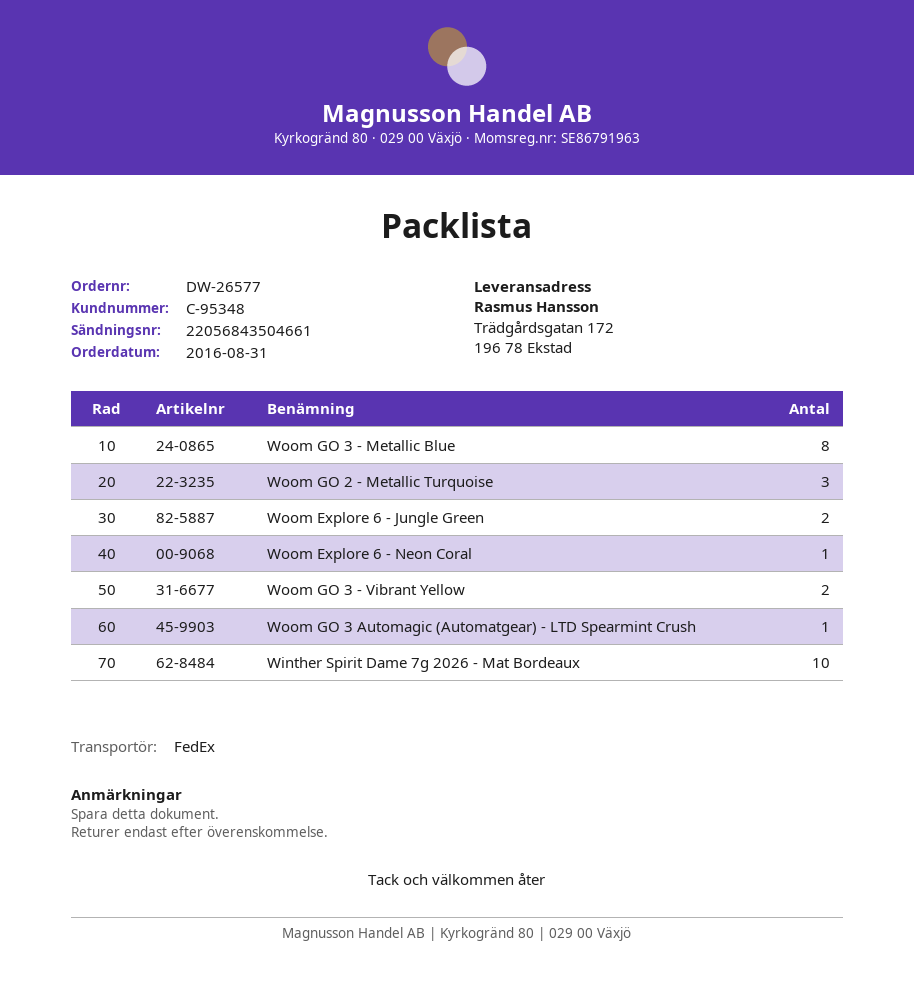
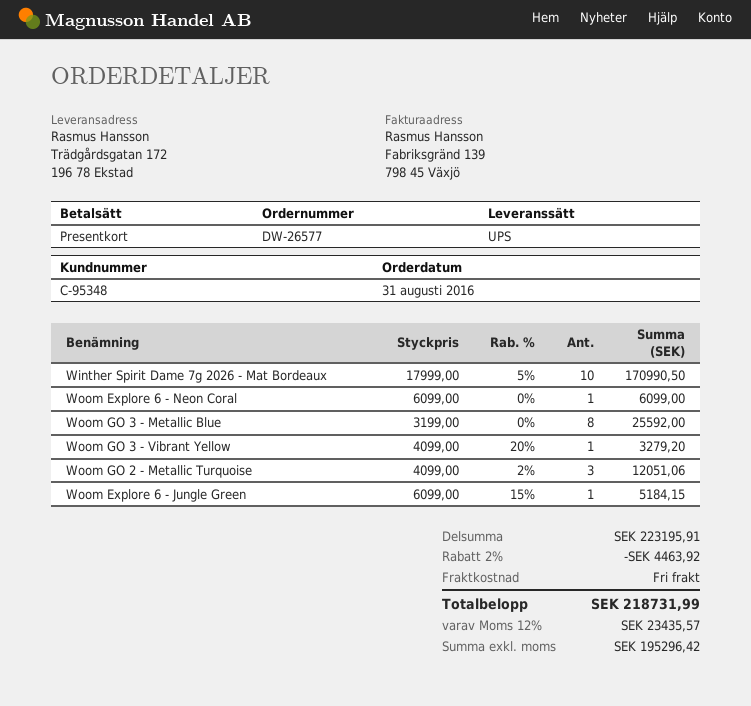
shipping method: FedEx -> UPS
Woom Explore 6 - Jungle Green: 2 -> 1
Woom GO 3 - Vibrant Yellow: 2 -> 1
Woom GO 3 Automagic (Automatgear) - LTD Spearmint Crush: 1 -> none

